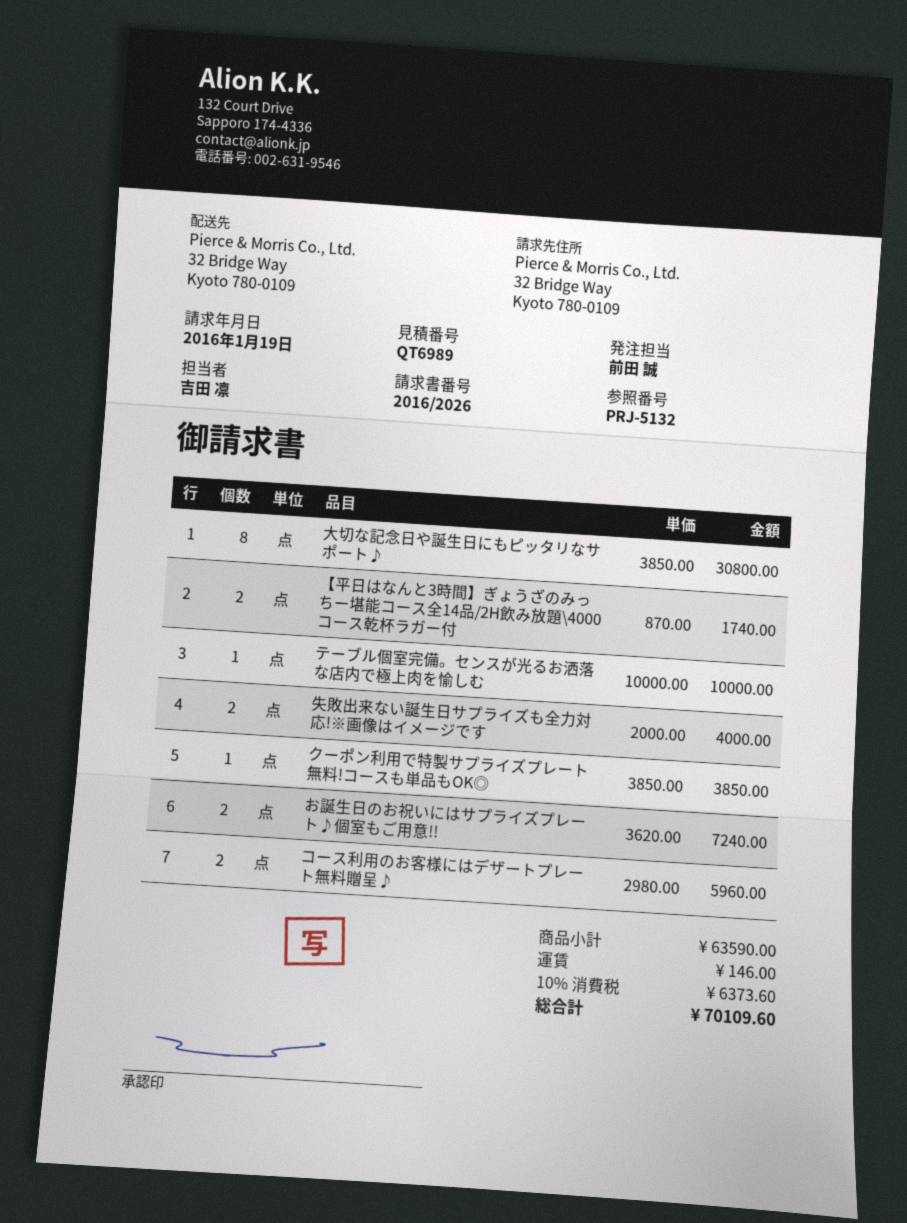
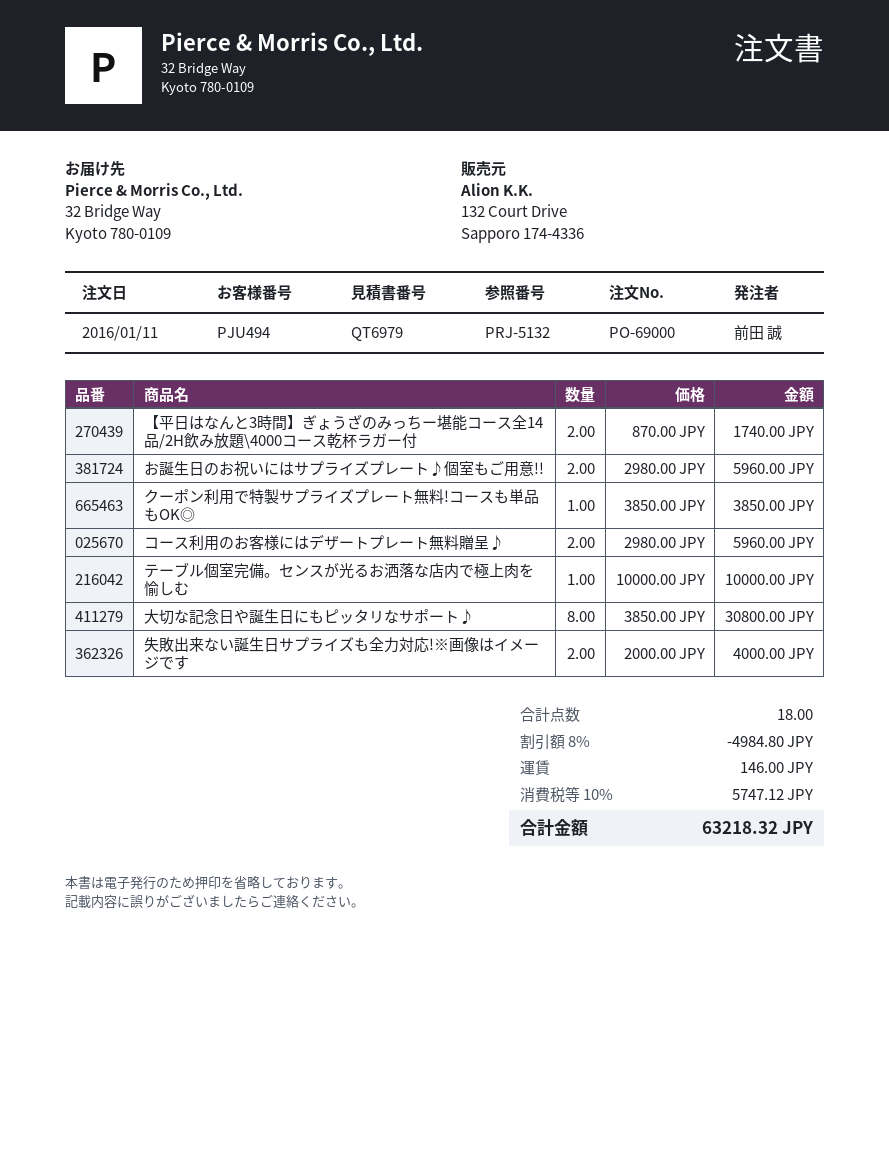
quote number: QT6989 -> QT6979
お誕生日のお祝いにはサプライズプレート♪個室もご用意!!: 2 x 3620.00 = 7240.00 -> 2 x 2980.00 = 5960.00
discount: none -> 8% = 4984.80
tax: 10% = 6373.60 -> 10% = 5747.12
total: 70109.60 -> 63218.32

